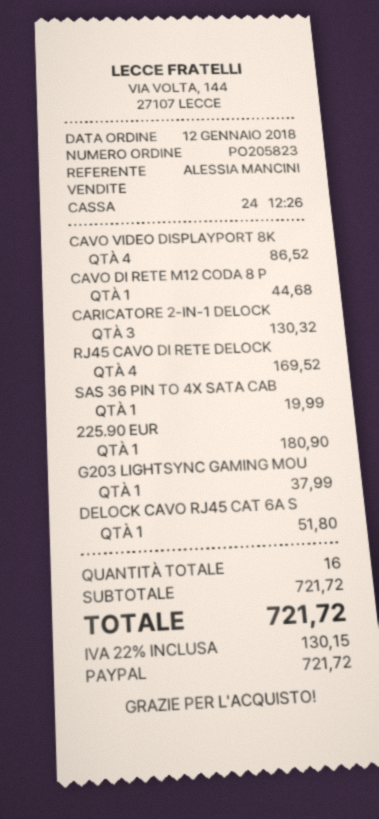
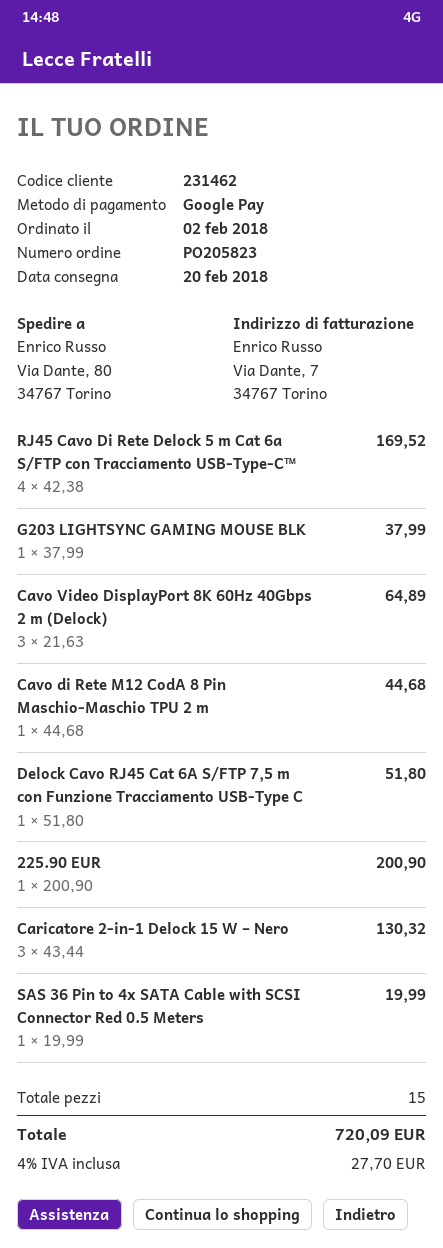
order date: 2018-01-12 -> 2018-02-02
payment method: PayPal -> Google Pay
CAVO VIDEO DISPLAYPORT 8K: 4 for 86.52 -> 3 for 64.89
225.90 EUR: 1 for 180.90 -> 1 for 200.90
total quantity: 16 -> 15
tax: 22% = 130.15 -> 4% = 27.70
total: 721.72 -> 720.09

